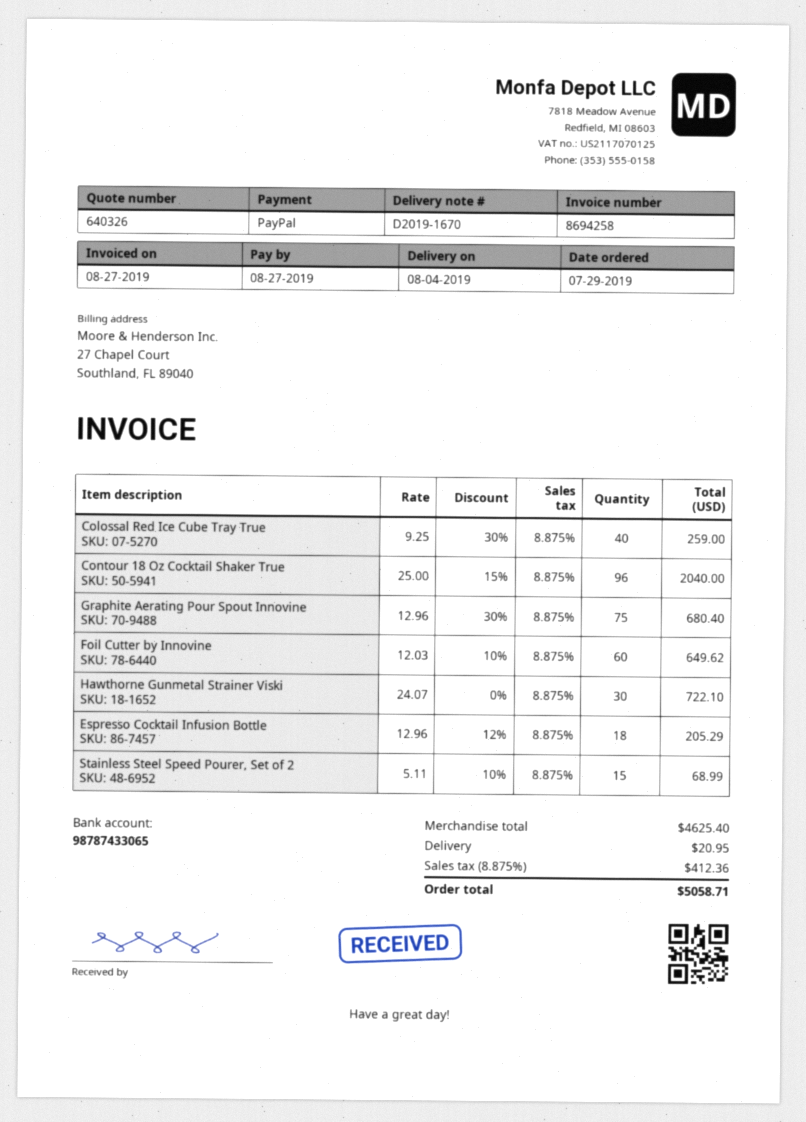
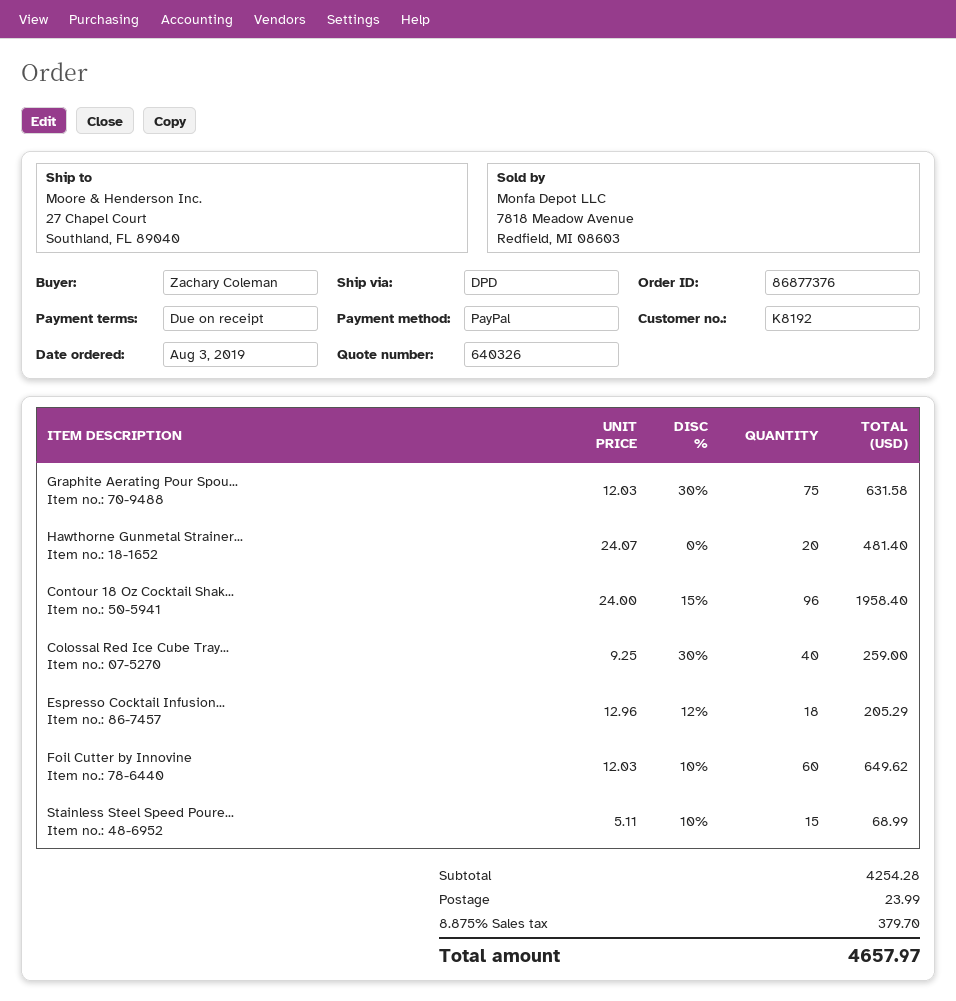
order date: 2019-07-29 -> 2019-08-03
Contour 18 Oz Cocktail Shaker True: 96 x 25.00 - 15% = 2040.00 -> 96 x 24.00 - 15% = 1958.40
Graphite Aerating Pour Spout Innovine: 75 x 12.96 - 30% = 680.40 -> 75 x 12.03 - 30% = 631.58
Hawthorne Gunmetal Strainer Viski: 30 x 24.07 = 722.10 -> 20 x 24.07 = 481.40
subtotal: 4625.40 -> 4254.28
shipping: 20.95 -> 23.99
tax: 8.875% = 412.36 -> 8.875% = 379.70
total: 5058.71 -> 4657.97

